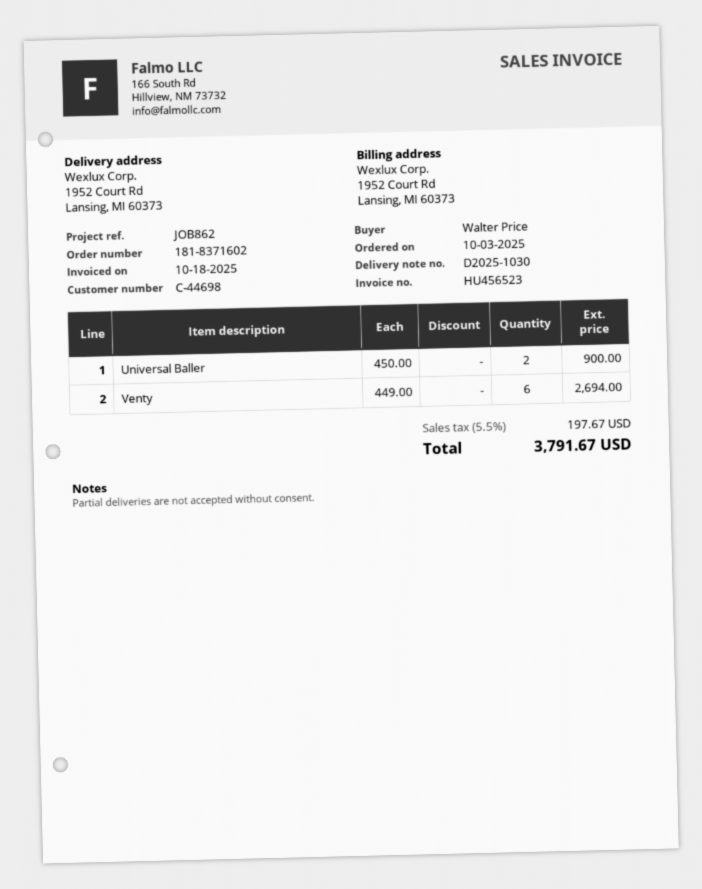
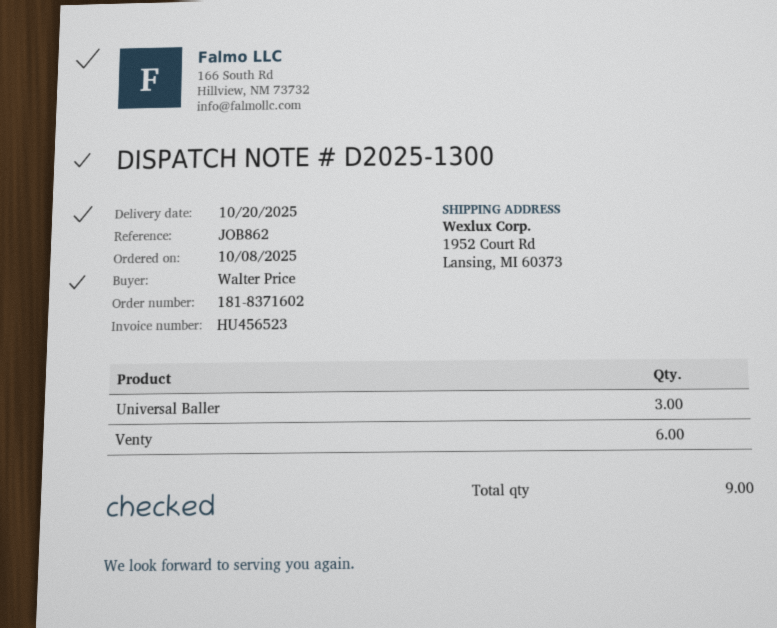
order date: 2025-10-03 -> 2025-10-08
delivery note number: D2025-1030 -> D2025-1300
Universal Baller: 2 -> 3

